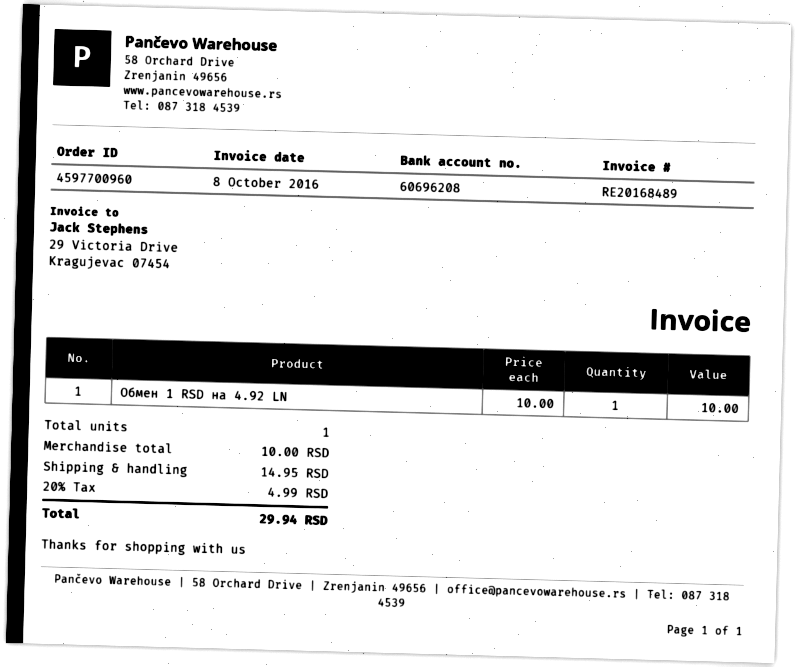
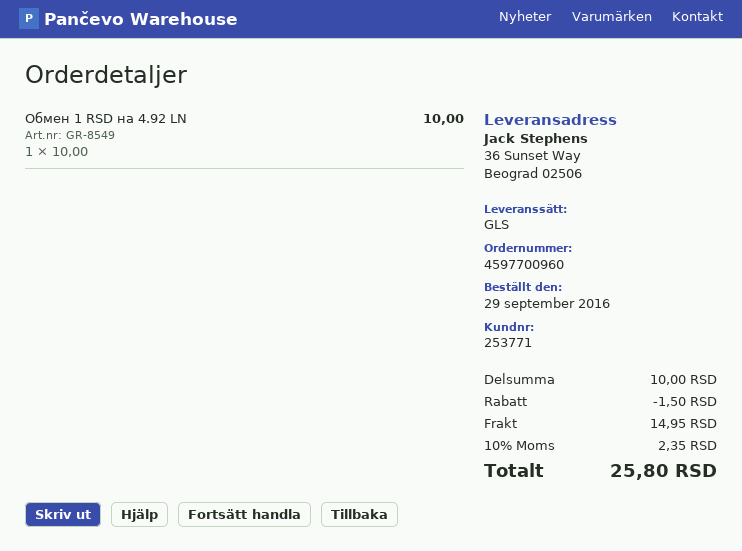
discount: none -> 1.50
tax: 20% = 4.99 -> 10% = 2.35
total: 29.94 -> 25.80

